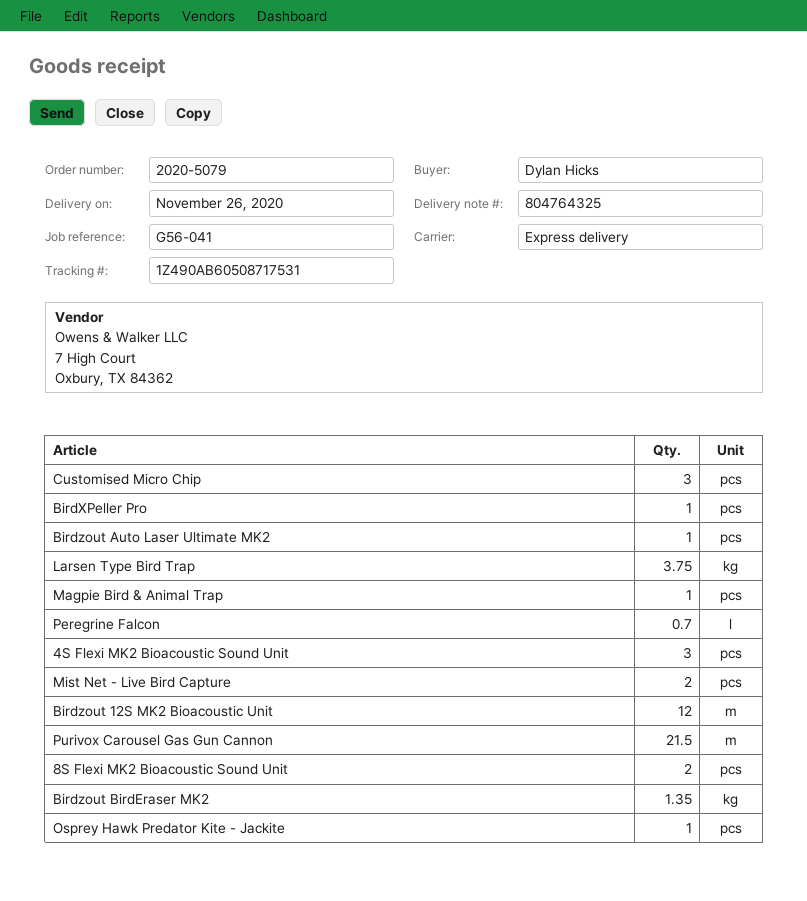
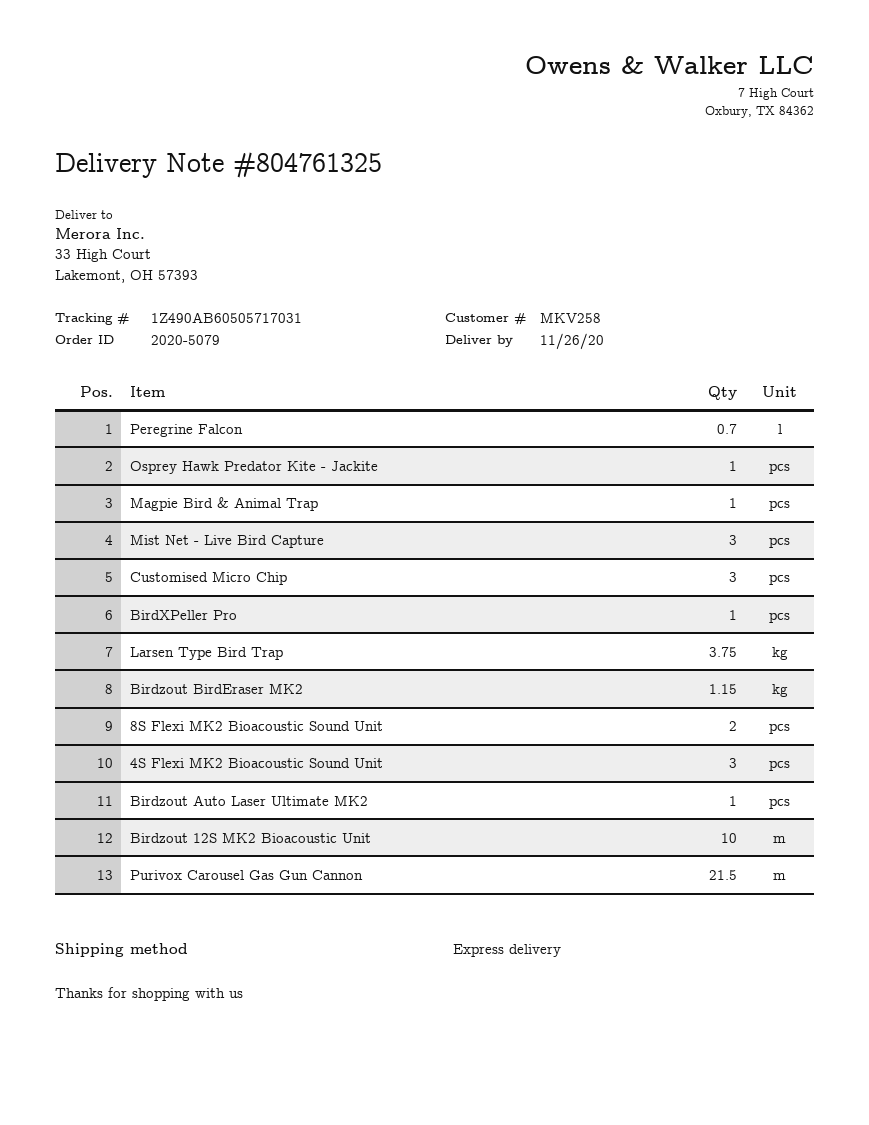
delivery note number: 804764325 -> 804761325
tracking number: 1Z490AB60508717531 -> 1Z490AB60505717031
Mist Net - Live Bird Capture: 2 -> 3
Birdzout 12S MK2 Bioacoustic Unit: 12 -> 10
Birdzout BirdEraser MK2: 1.35 -> 1.15

